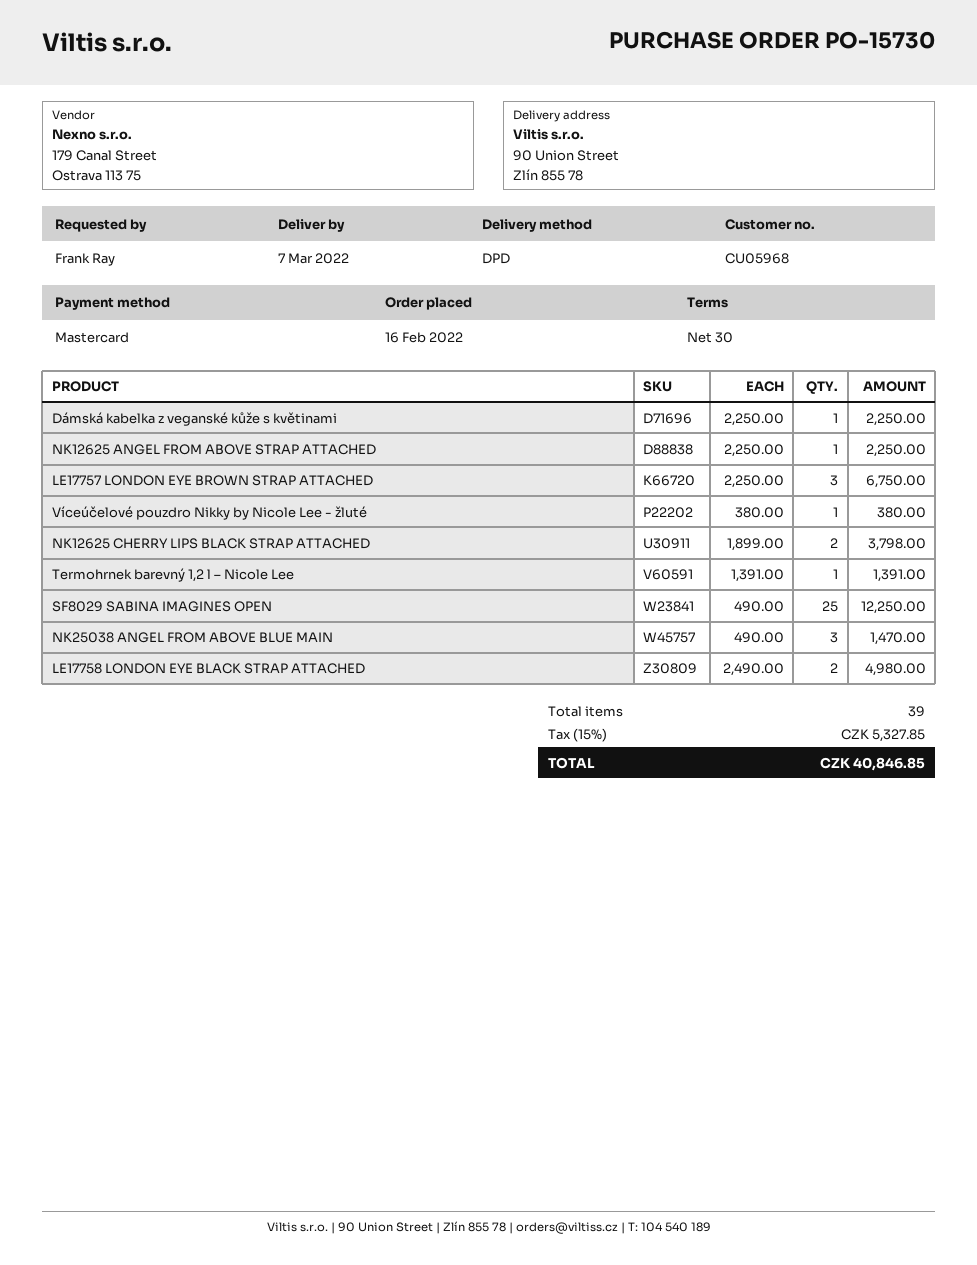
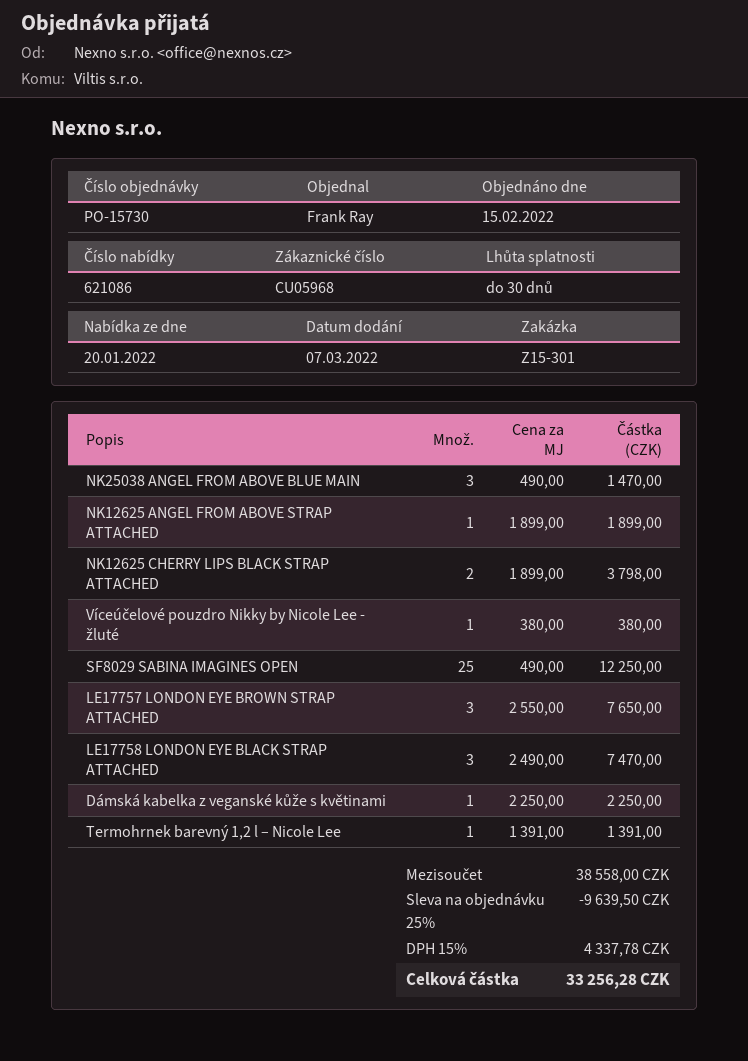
order date: 2022-02-16 -> 2022-02-15
NK12625 ANGEL FROM ABOVE STRAP ATTACHED: 1 x 2250.00 = 2250.00 -> 1 x 1899.00 = 1899.00
LE17757 LONDON EYE BROWN STRAP ATTACHED: 3 x 2250.00 = 6750.00 -> 3 x 2550.00 = 7650.00
LE17758 LONDON EYE BLACK STRAP ATTACHED: 2 x 2490.00 = 4980.00 -> 3 x 2490.00 = 7470.00
discount: none -> 25% = 9639.50
tax: 15% = 5327.85 -> 15% = 4337.78
total: 40846.85 -> 33256.28

